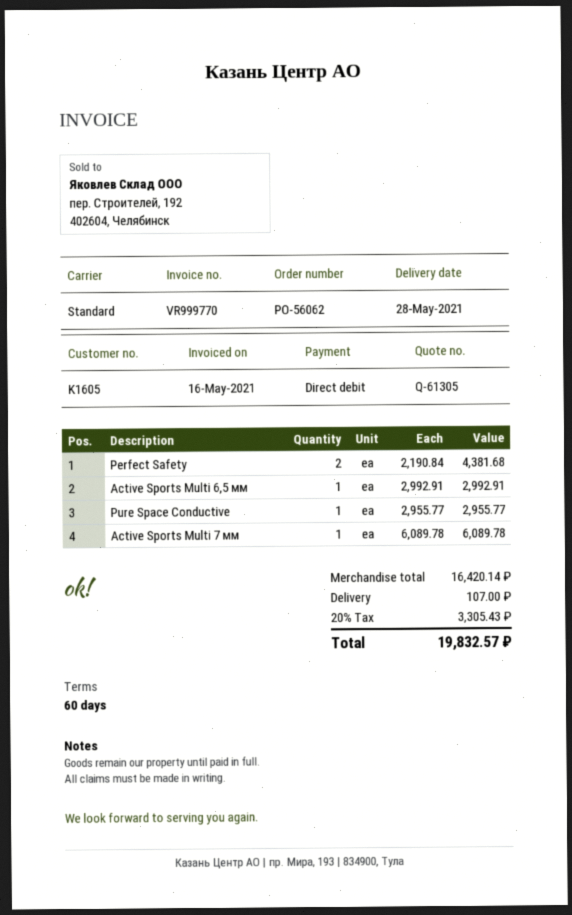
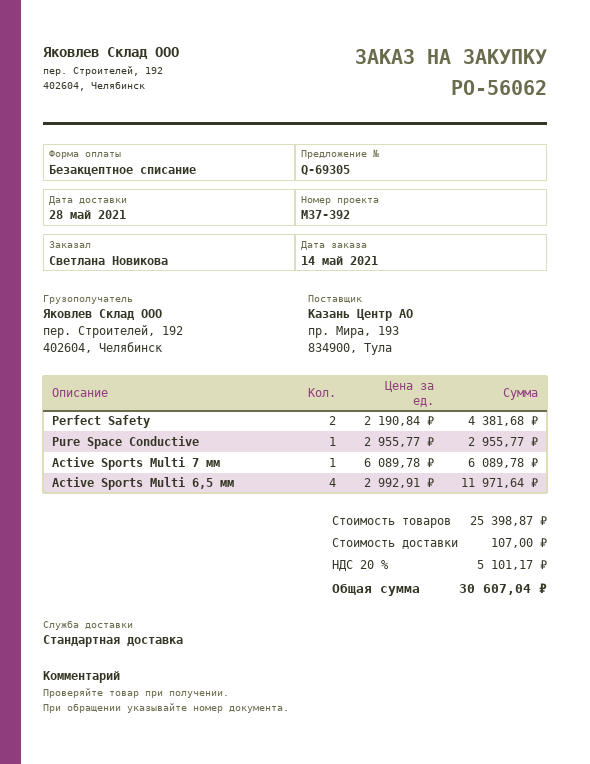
quote number: Q-61305 -> Q-69305
Active Sports Multi 6,5 мм: 1 x 2992.91 = 2992.91 -> 4 x 2992.91 = 11971.64
subtotal: 16420.14 -> 25398.87
tax: 20% = 3305.43 -> 20% = 5101.17
total: 19832.57 -> 30607.04

